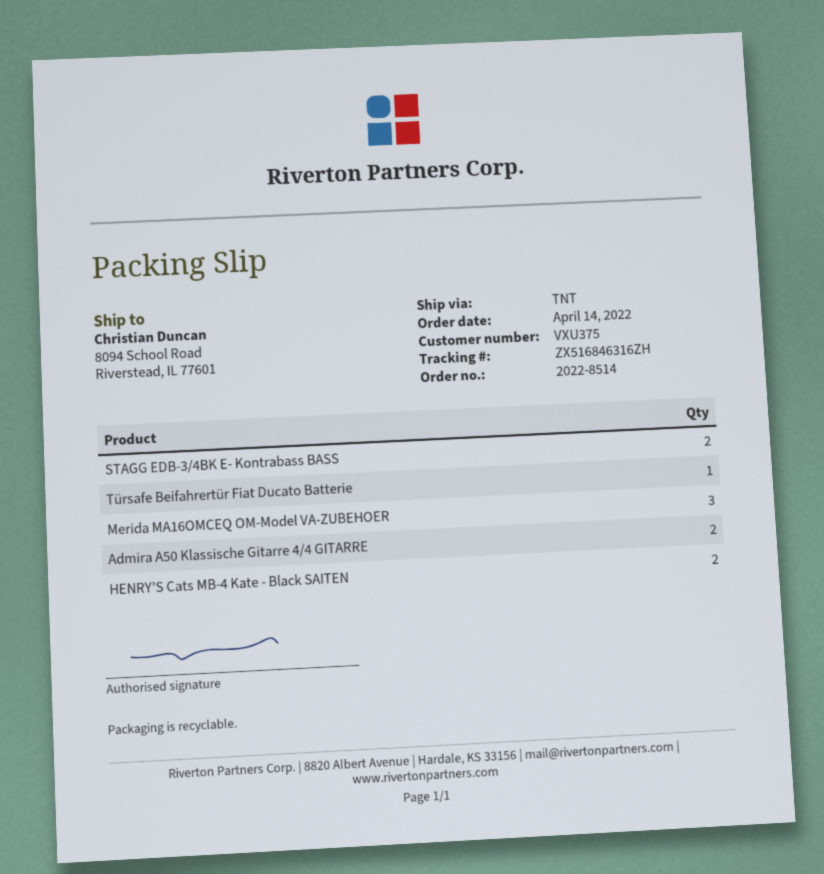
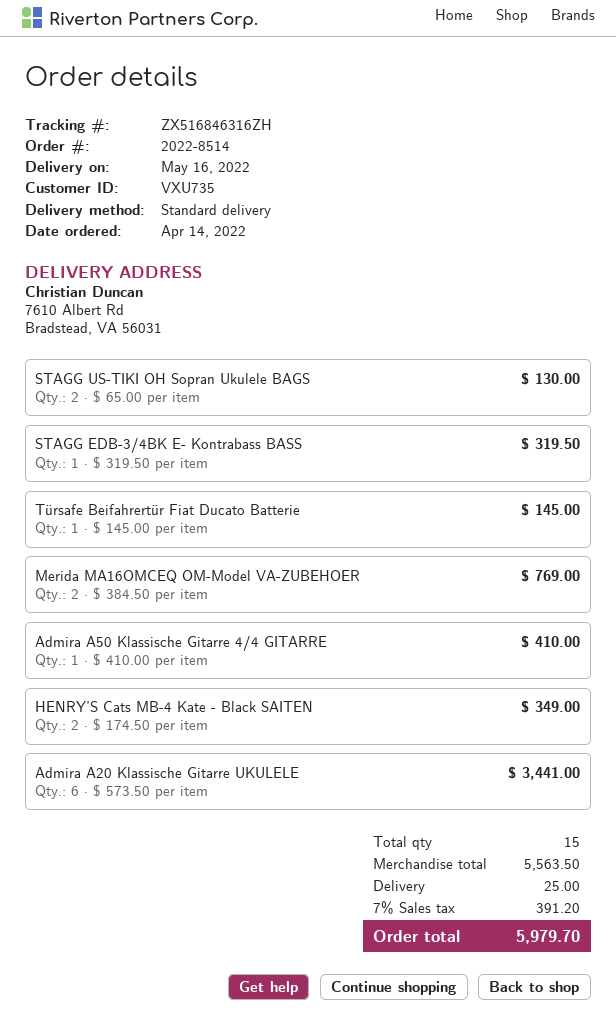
customer number: VXU375 -> VXU735
shipping method: TNT -> standard
ship to: 8094 School Road, Riverstead, IL 77601 -> 7610 Albert Rd, Bradstead, VA 56031
STAGG EDB-3/4BK E- Kontrabass BASS: 2 -> 1
Merida MA16OMCEQ OM-Model VA-ZUBEHOER: 3 -> 2
Admira A50 Klassische Gitarre 4/4 GITARRE: 2 -> 1
STAGG US-TIKI OH Sopran Ukulele BAGS: none -> 2
Admira A20 Klassische Gitarre UKULELE: none -> 6

